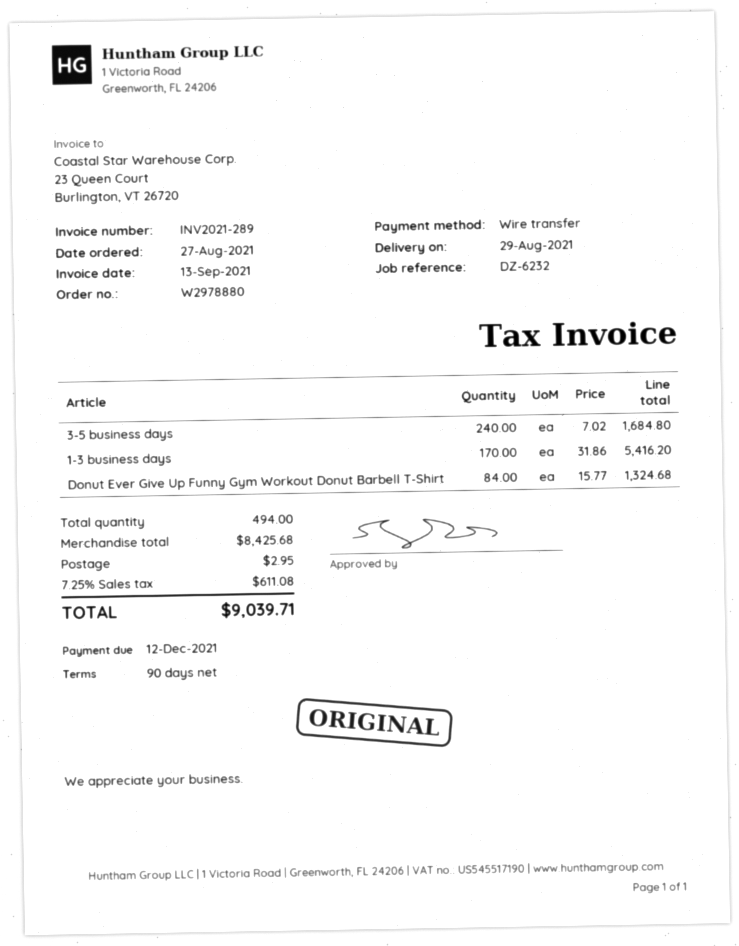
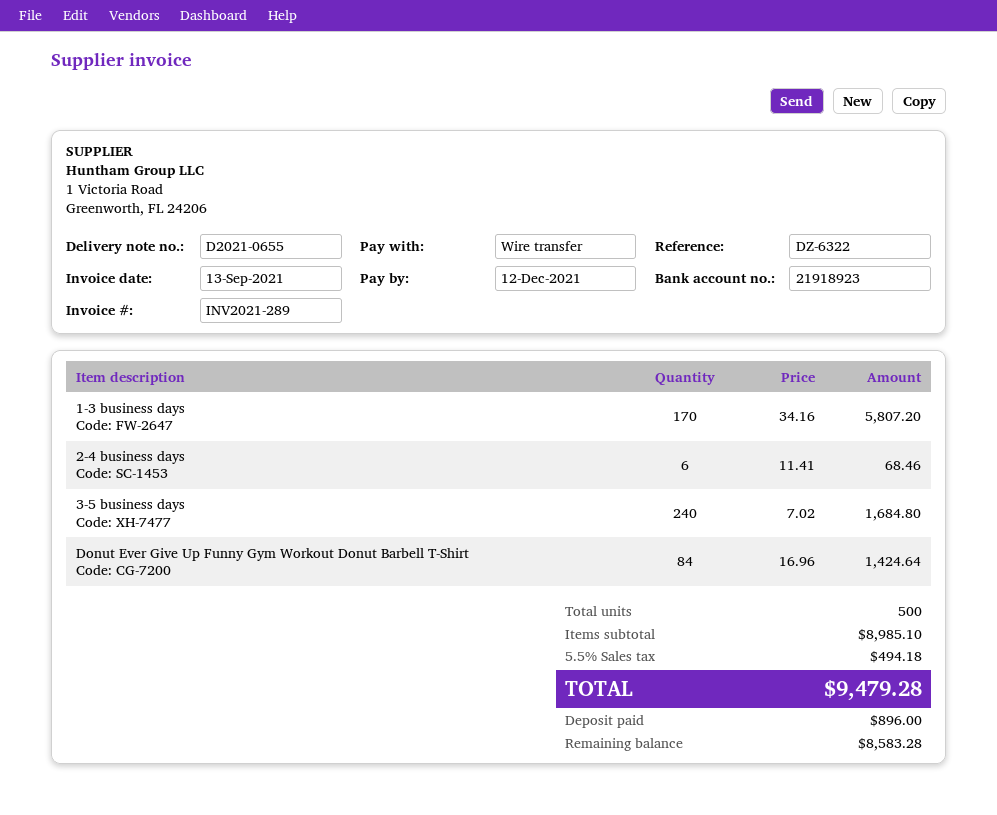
reference: DZ-6232 -> DZ-6322
1-3 business days: 170 x 31.86 = 5416.20 -> 170 x 34.16 = 5807.20
Donut Ever Give Up Funny Gym Workout Donut Barbell T-Shirt: 84 x 15.77 = 1324.68 -> 84 x 16.96 = 1424.64
2-4 business days: none -> 6 x 11.41 = 68.46
total quantity: 494 -> 500
subtotal: 8425.68 -> 8985.10
shipping: 2.95 -> none
tax: 7.25% = 611.08 -> 5.5% = 494.18
total: 9039.71 -> 9479.28

